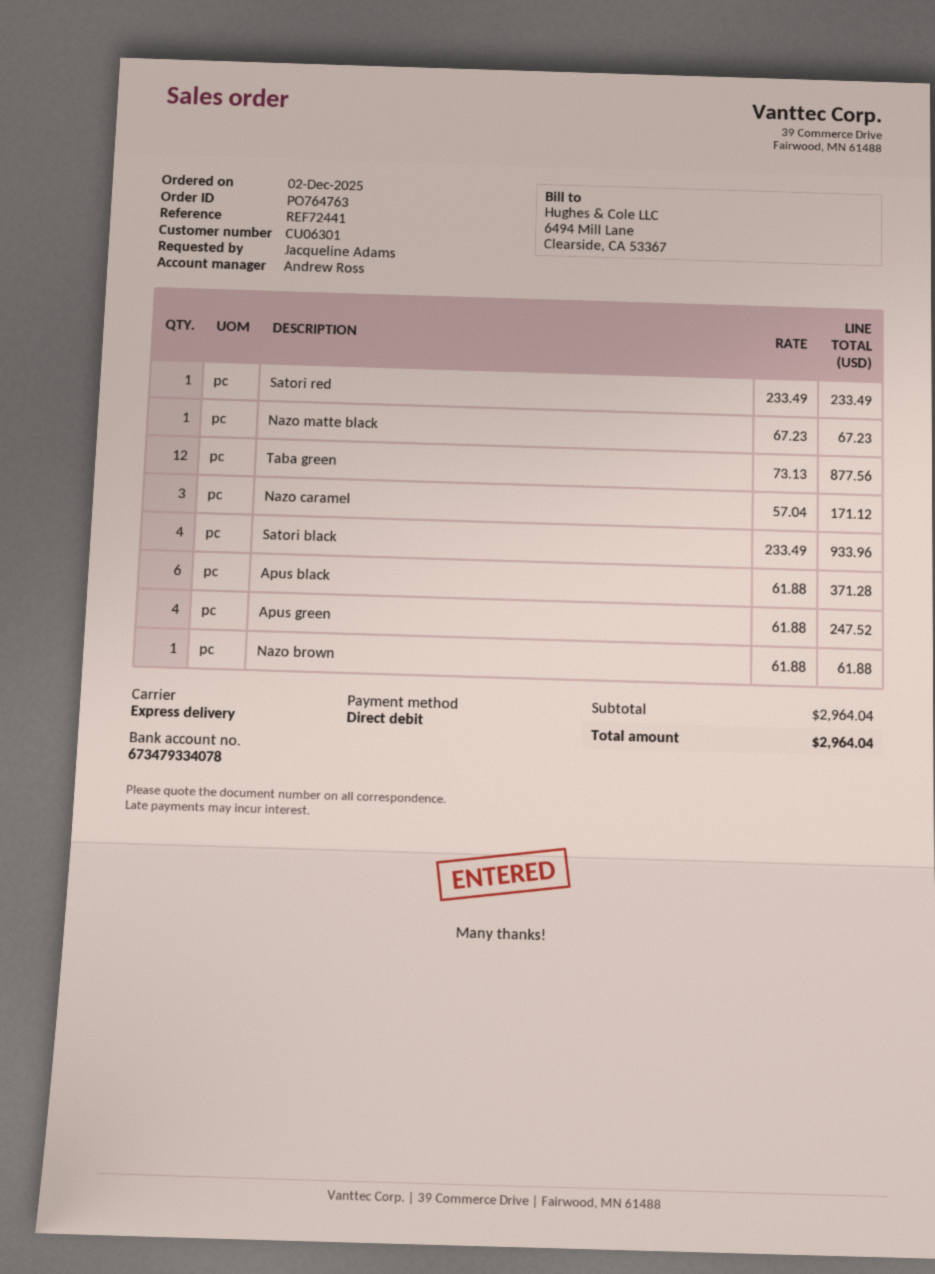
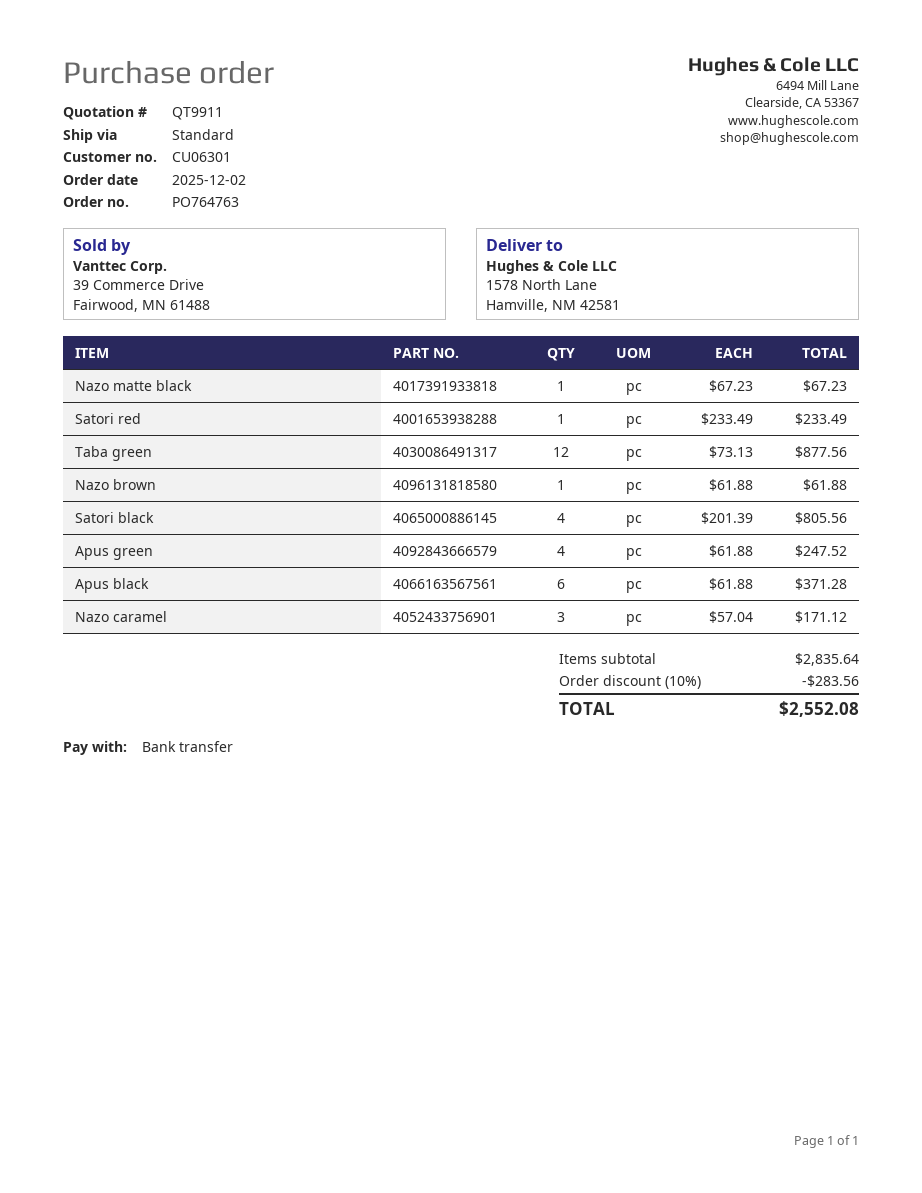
payment method: direct debit -> bank transfer
shipping method: express -> standard
Satori black: 4 x 233.49 = 933.96 -> 4 x 201.39 = 805.56
subtotal: 2964.04 -> 2835.64
discount: none -> 10% = 283.56
total: 2964.04 -> 2552.08

